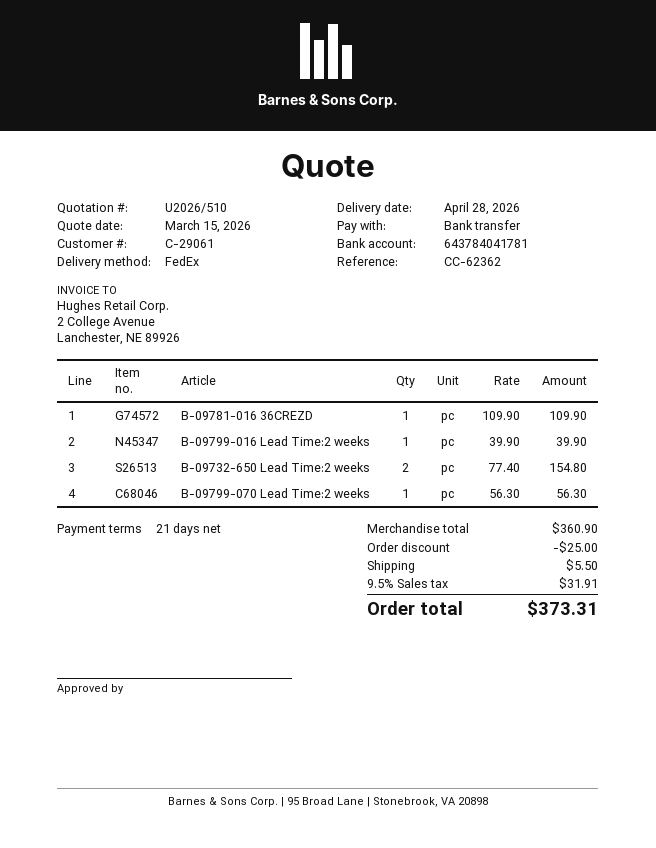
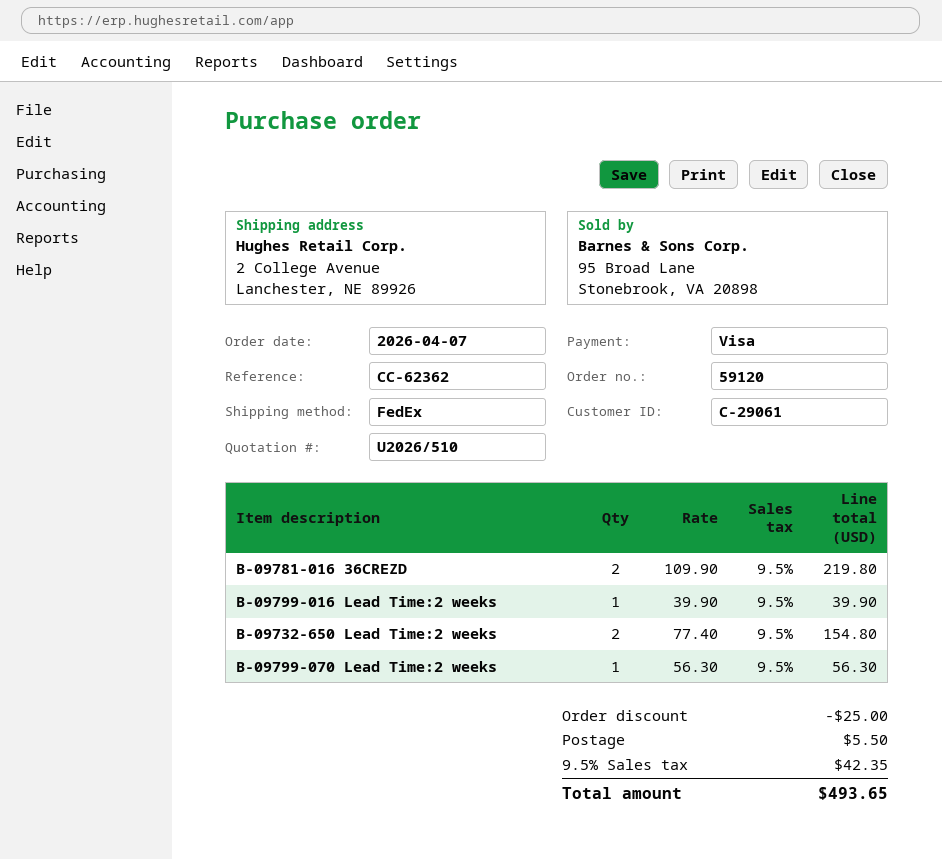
payment method: bank transfer -> Visa
B-09781-016 36CREZD: 1 x 109.90 = 109.90 -> 2 x 109.90 = 219.80
tax: 9.5% = 31.91 -> 9.5% = 42.35
total: 373.31 -> 493.65

